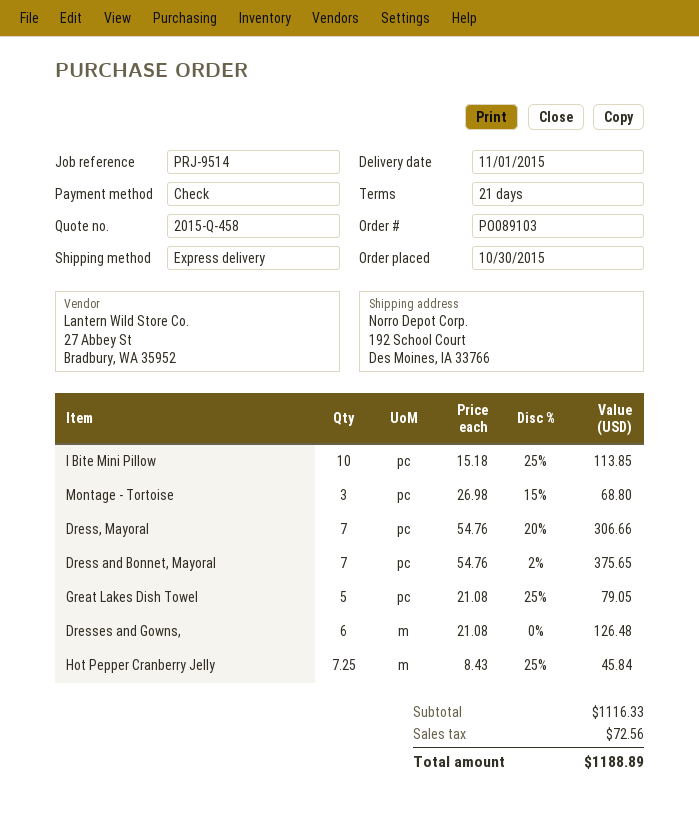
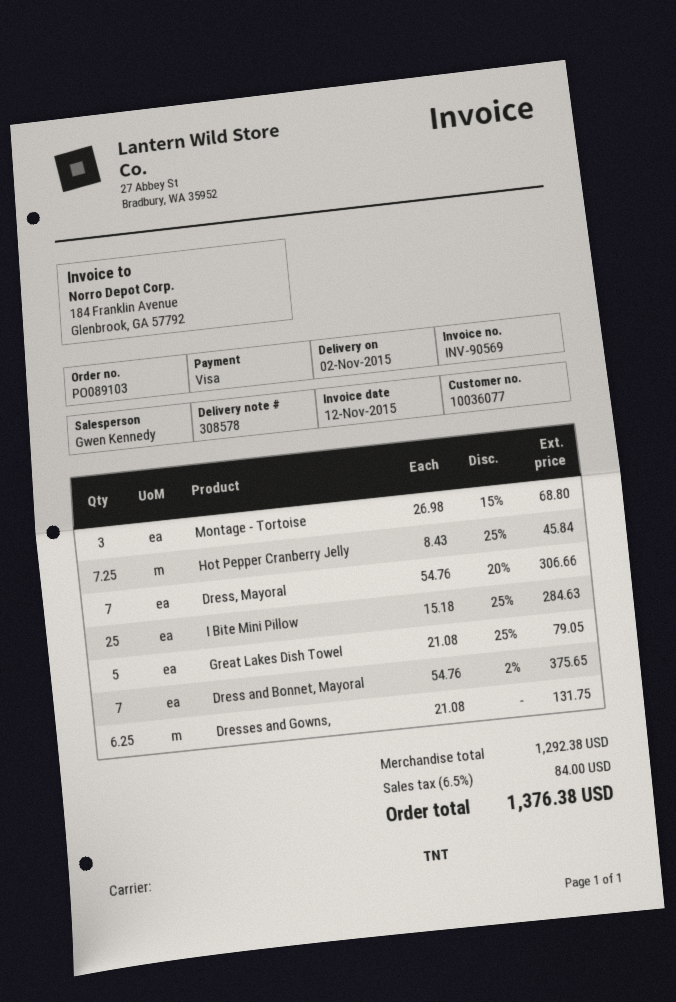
delivery date: 2015-11-01 -> 2015-11-02
payment method: cheque -> Visa
shipping method: express -> TNT
I Bite Mini Pillow: 10 x 15.18 - 25% = 113.85 -> 25 x 15.18 - 25% = 284.63
Dresses and Gowns,: 6 x 21.08 = 126.48 -> 6.25 x 21.08 = 131.75
subtotal: 1116.33 -> 1292.38
tax: 72.56 -> 84.00
total: 1188.89 -> 1376.38

